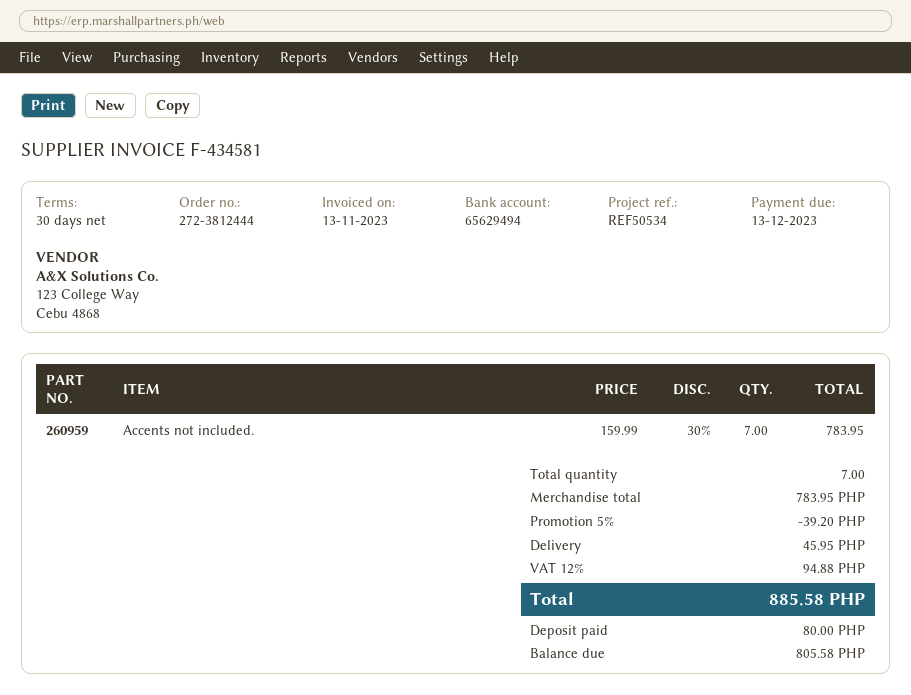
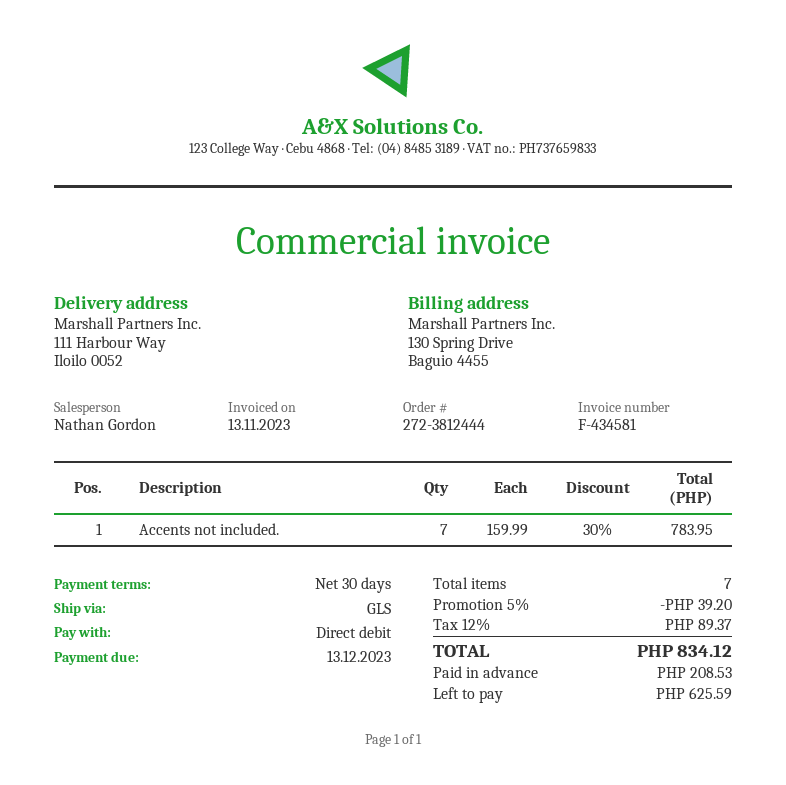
shipping: 45.95 -> none
tax: 12% = 94.88 -> 12% = 89.37
total: 885.58 -> 834.12
deposit: 80.00 -> 208.53
balance: 805.58 -> 625.59

